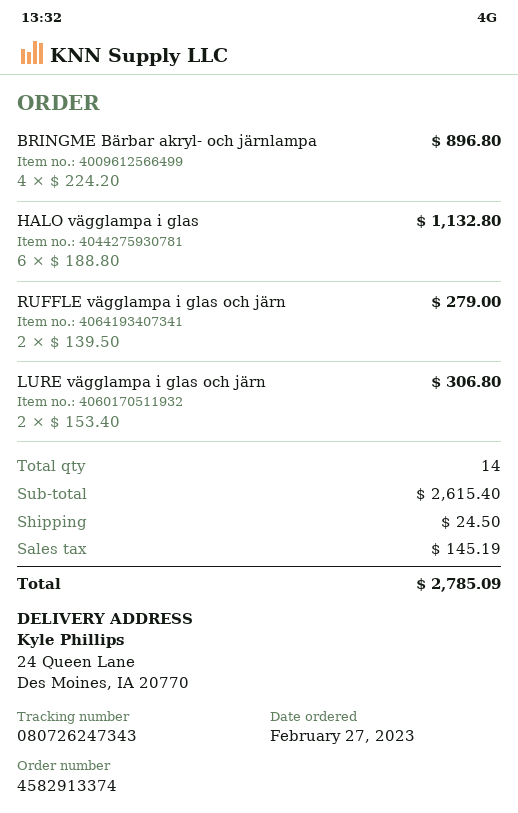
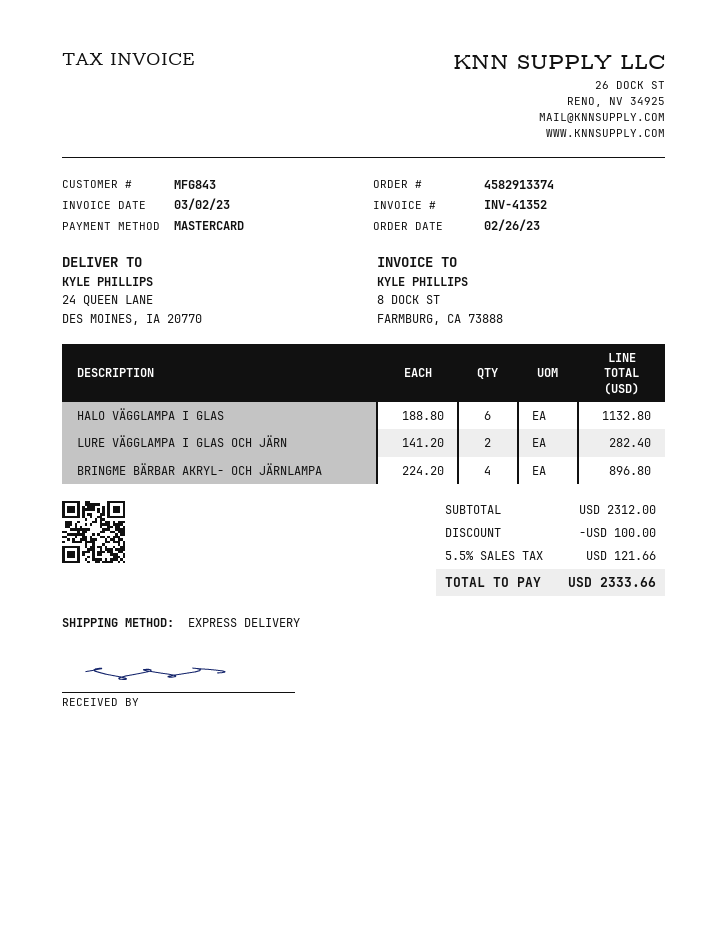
order date: 2023-02-27 -> 2023-02-26
RUFFLE vägglampa i glas och järn: 2 x 139.50 = 279.00 -> none
LURE vägglampa i glas och järn: 2 x 153.40 = 306.80 -> 2 x 141.20 = 282.40
subtotal: 2615.40 -> 2312.00
discount: none -> 100.00
shipping: 24.50 -> none
tax: 145.19 -> 121.66
total: 2785.09 -> 2333.66

